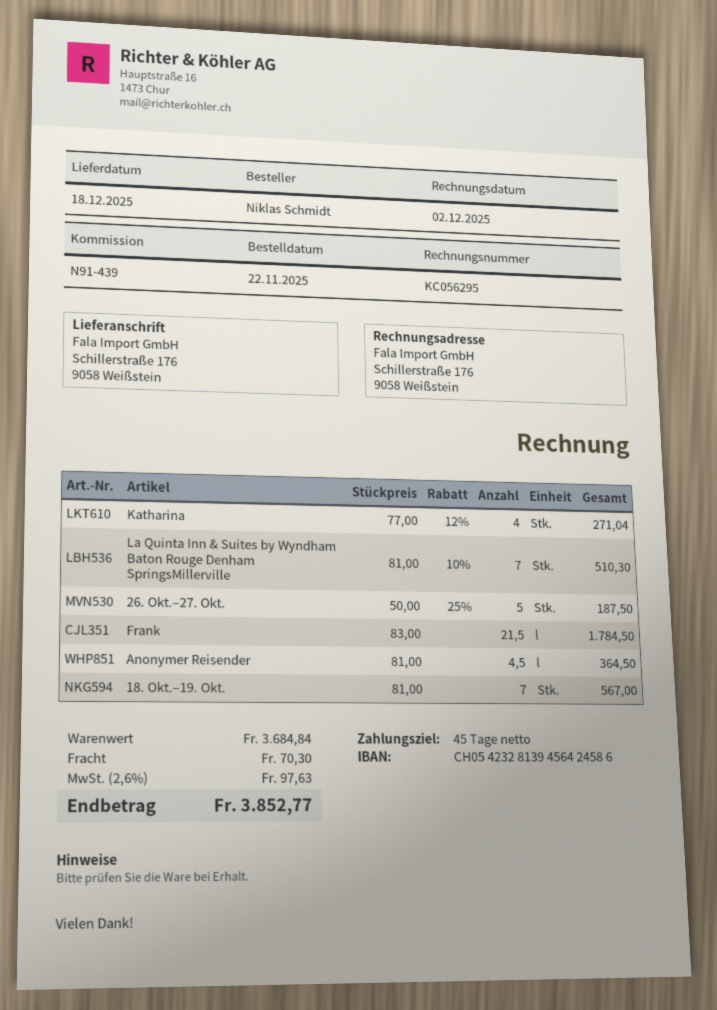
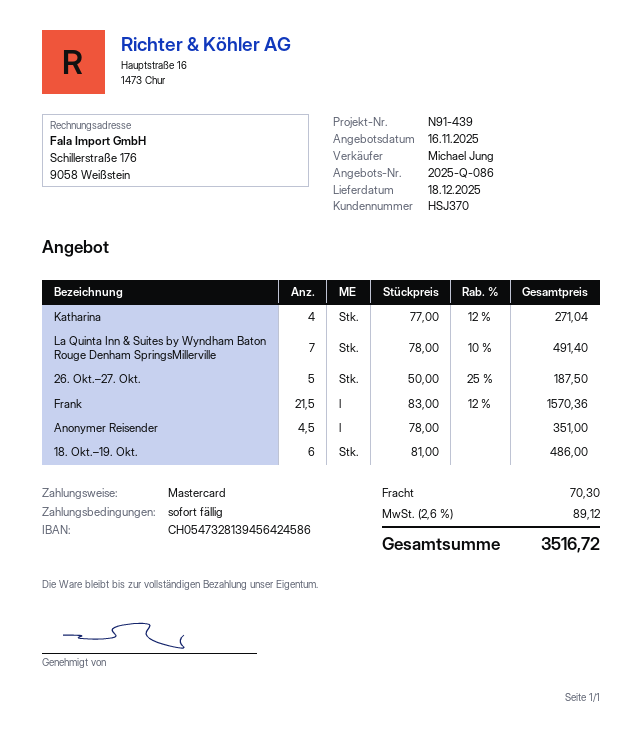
payment terms: 45 days -> on receipt
bank account: CH0542328139456424586 -> CH0547328139456424586
La Quinta Inn & Suites by Wyndham Baton Rouge Denham SpringsMillerville: 7 x 81.00 - 10% = 510.30 -> 7 x 78.00 - 10% = 491.40
Frank: 21.5 x 83.00 = 1784.50 -> 21.5 x 83.00 - 12% = 1570.36
Anonymer Reisender: 4.5 x 81.00 = 364.50 -> 4.5 x 78.00 = 351.00
18. Okt.–19. Okt.: 7 x 81.00 = 567.00 -> 6 x 81.00 = 486.00
tax: 2.6% = 97.63 -> 2.6% = 89.12
total: 3852.77 -> 3516.72

